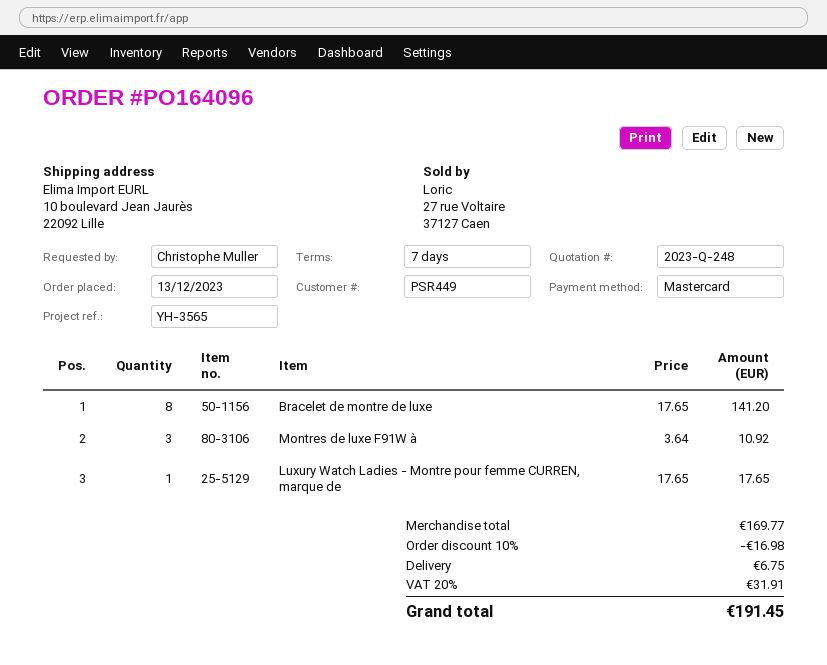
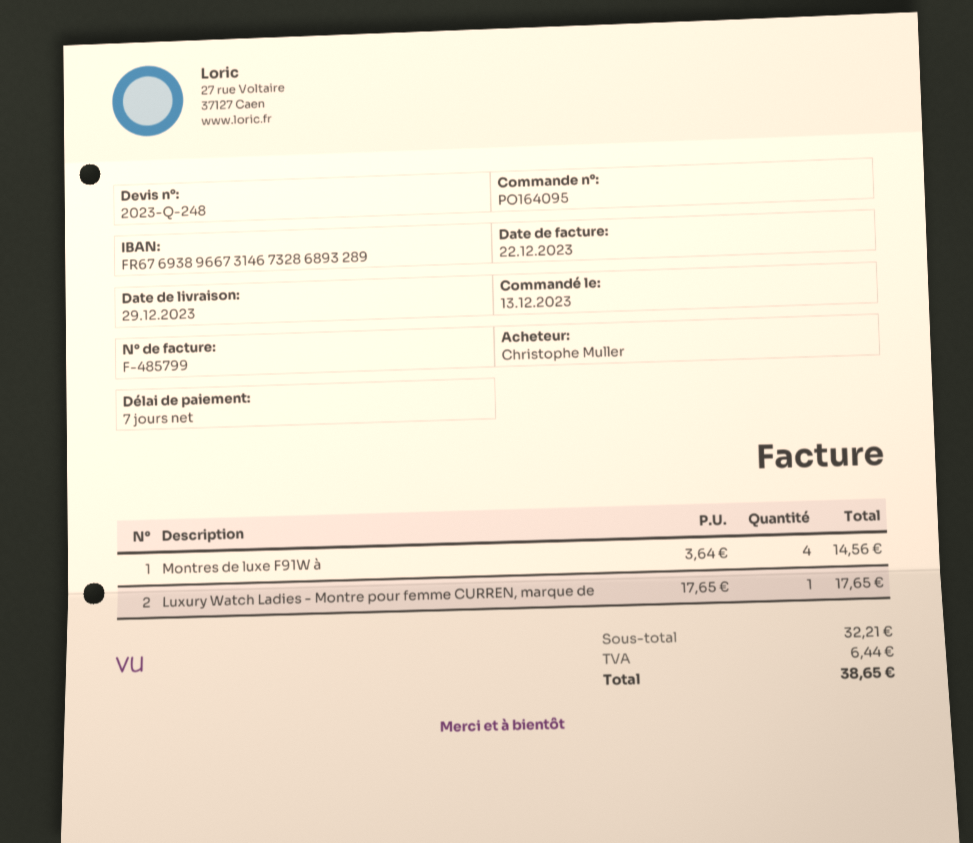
order number: PO164096 -> PO164095
Bracelet de montre de luxe: 8 x 17.65 = 141.20 -> none
Montres de luxe F91W à: 3 x 3.64 = 10.92 -> 4 x 3.64 = 14.56
subtotal: 169.77 -> 32.21
discount: 10% = 16.98 -> none
shipping: 6.75 -> none
tax: 31.91 -> 6.44
total: 191.45 -> 38.65

